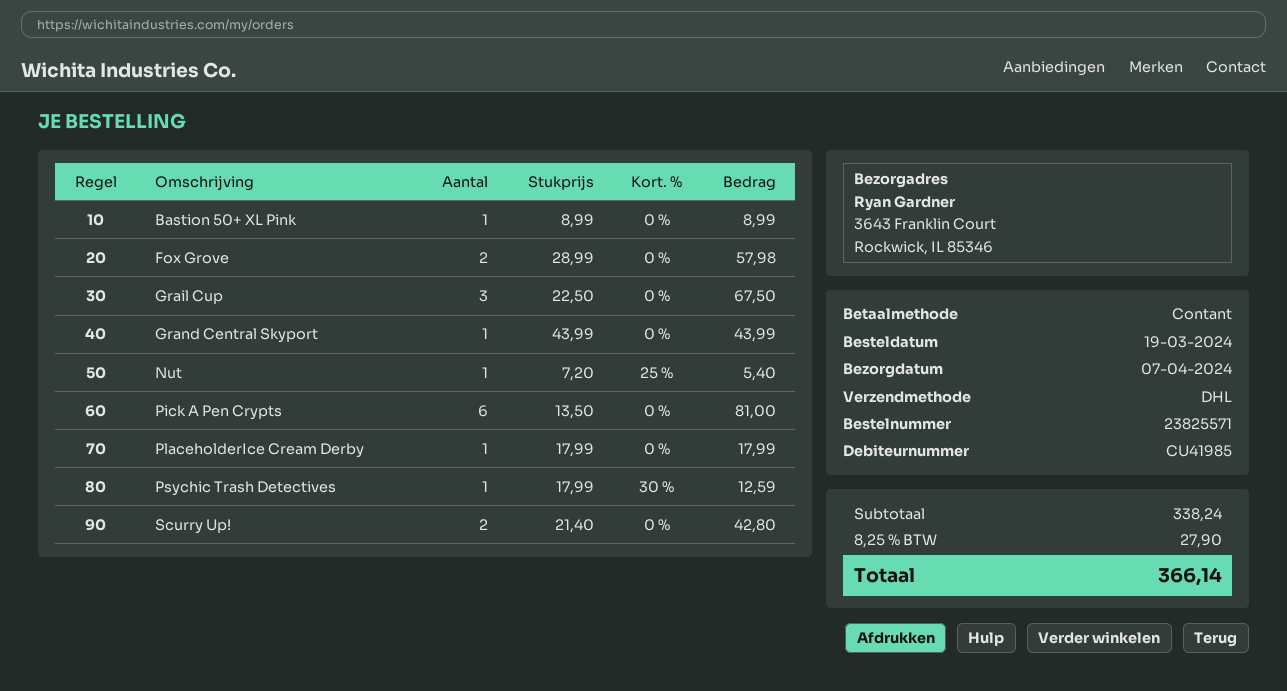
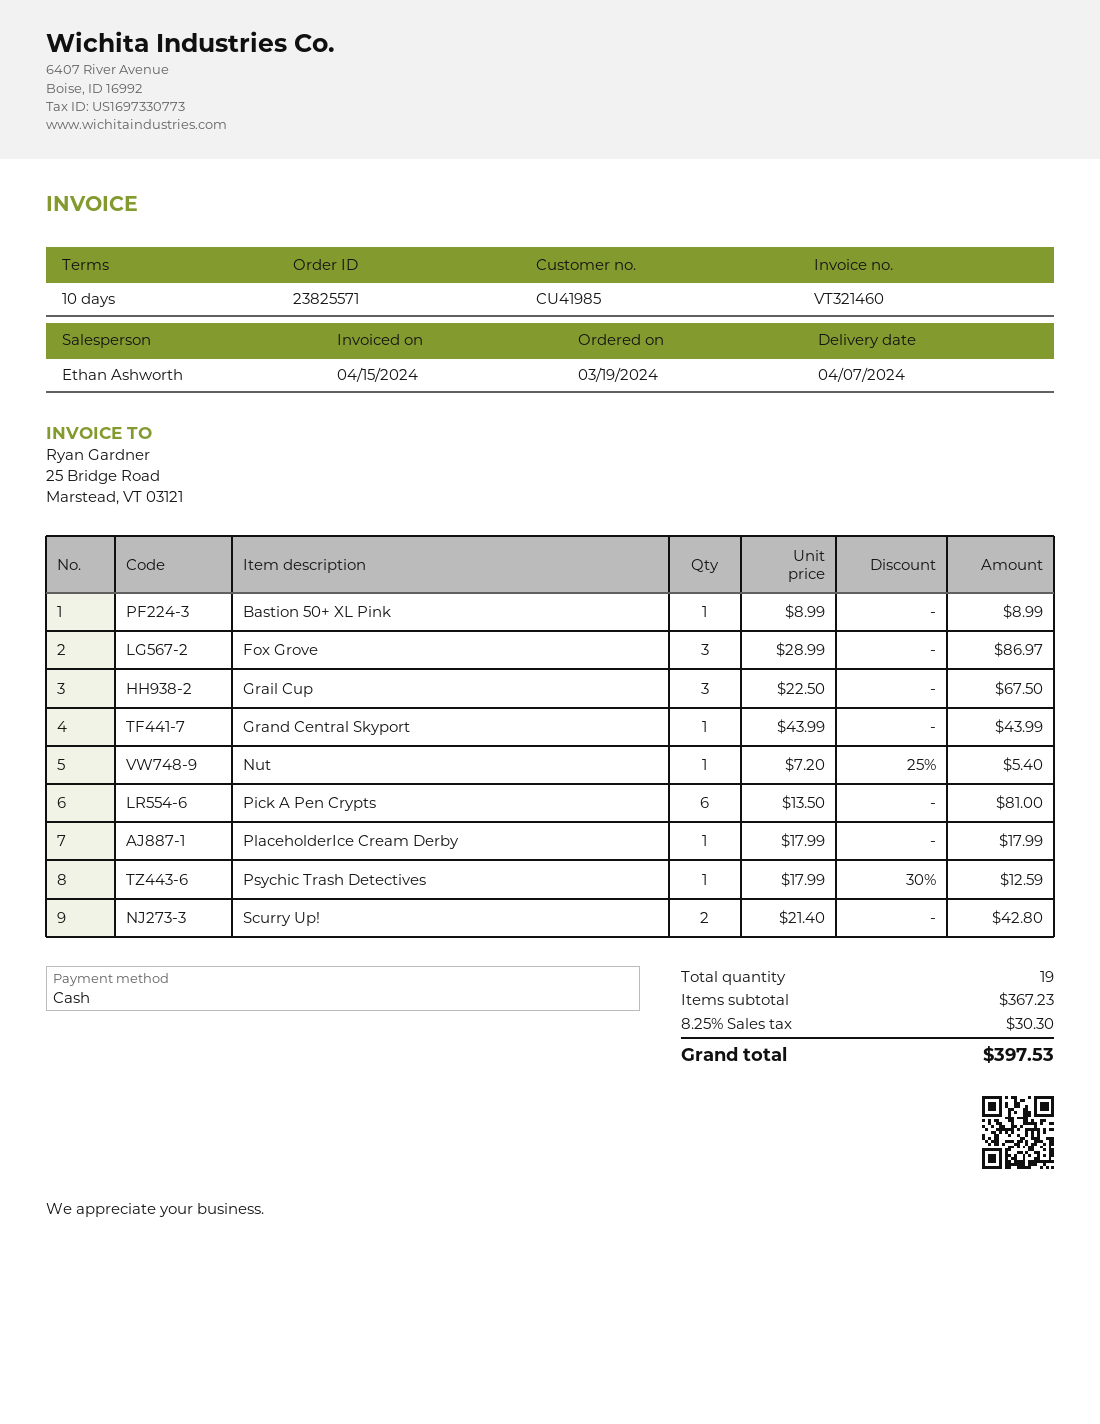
Fox Grove: 2 x 28.99 = 57.98 -> 3 x 28.99 = 86.97
subtotal: 338.24 -> 367.23
tax: 8.25% = 27.90 -> 8.25% = 30.30
total: 366.14 -> 397.53

